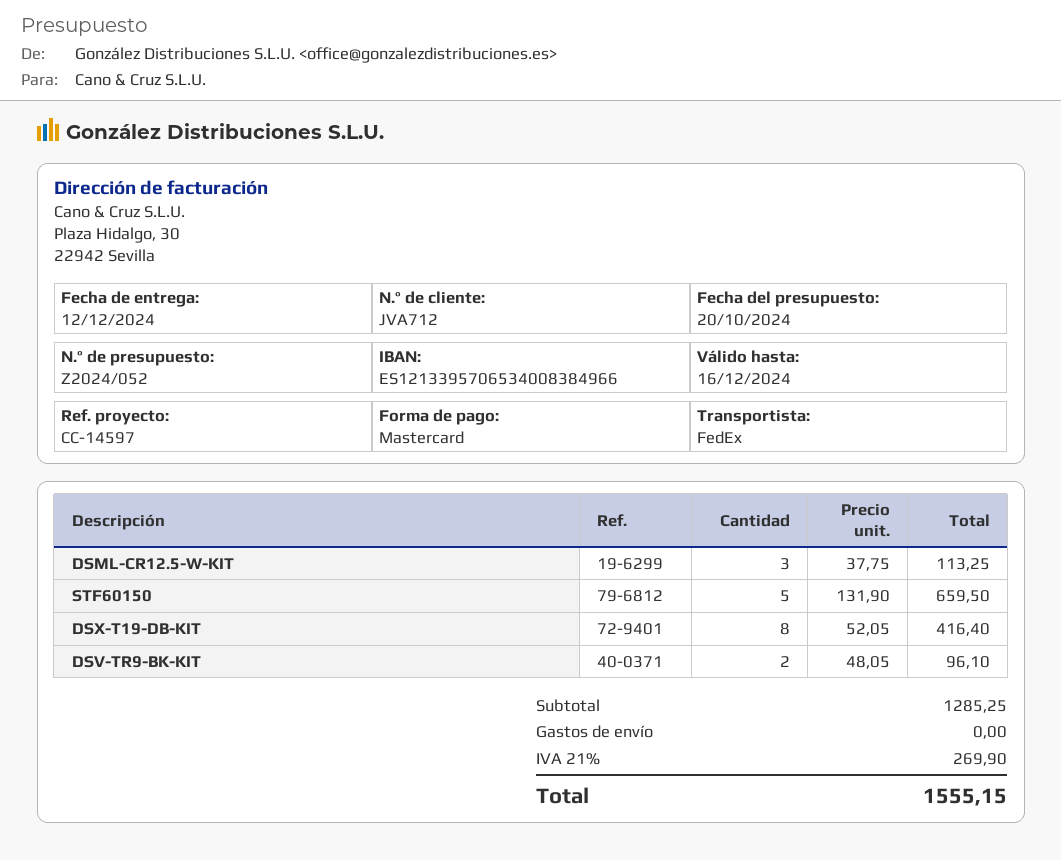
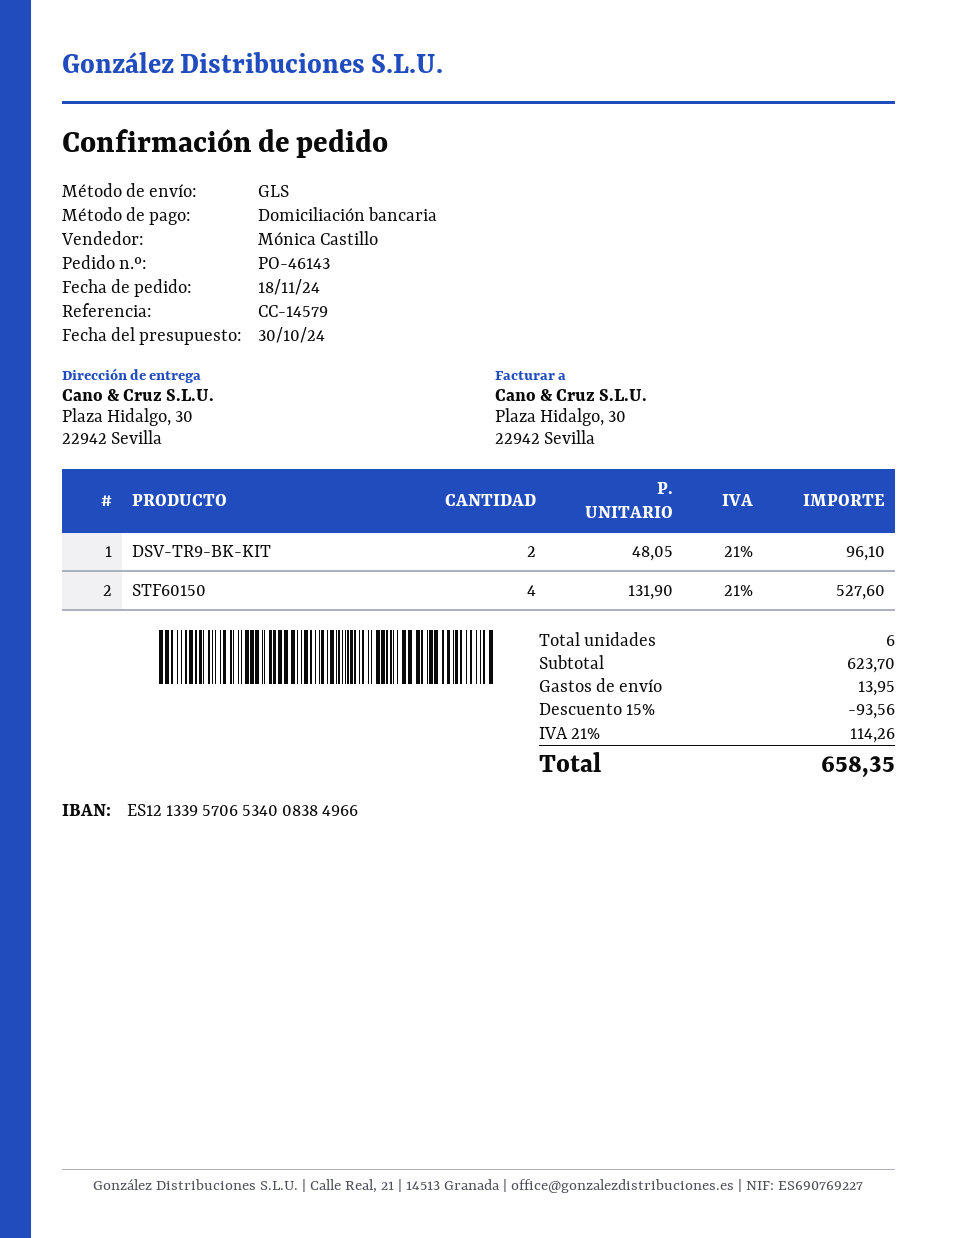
quote date: 2024-10-20 -> 2024-10-30
reference: CC-14597 -> CC-14579
payment method: Mastercard -> direct debit
shipping method: FedEx -> GLS
DSML-CR12.5-W-KIT: 3 x 37.75 = 113.25 -> none
STF60150: 5 x 131.90 = 659.50 -> 4 x 131.90 = 527.60
DSX-T19-DB-KIT: 8 x 52.05 = 416.40 -> none
subtotal: 1285.25 -> 623.70
discount: none -> 15% = 93.56
shipping: 0.00 -> 13.95
tax: 21% = 269.90 -> 21% = 114.26
total: 1555.15 -> 658.35

